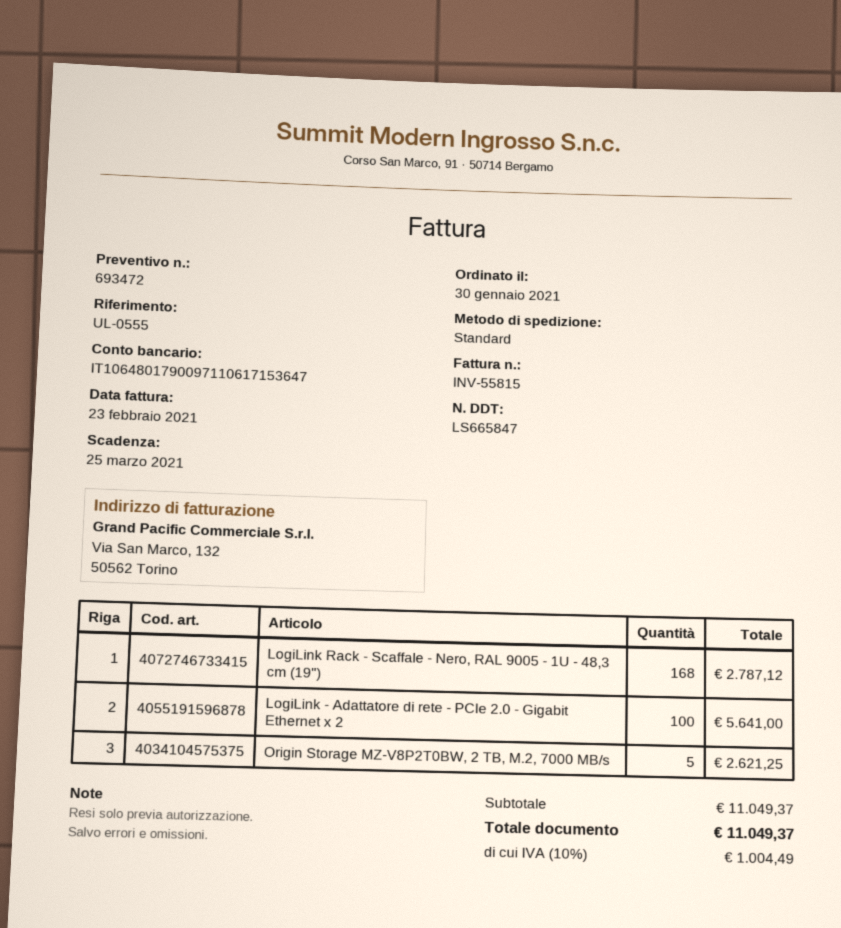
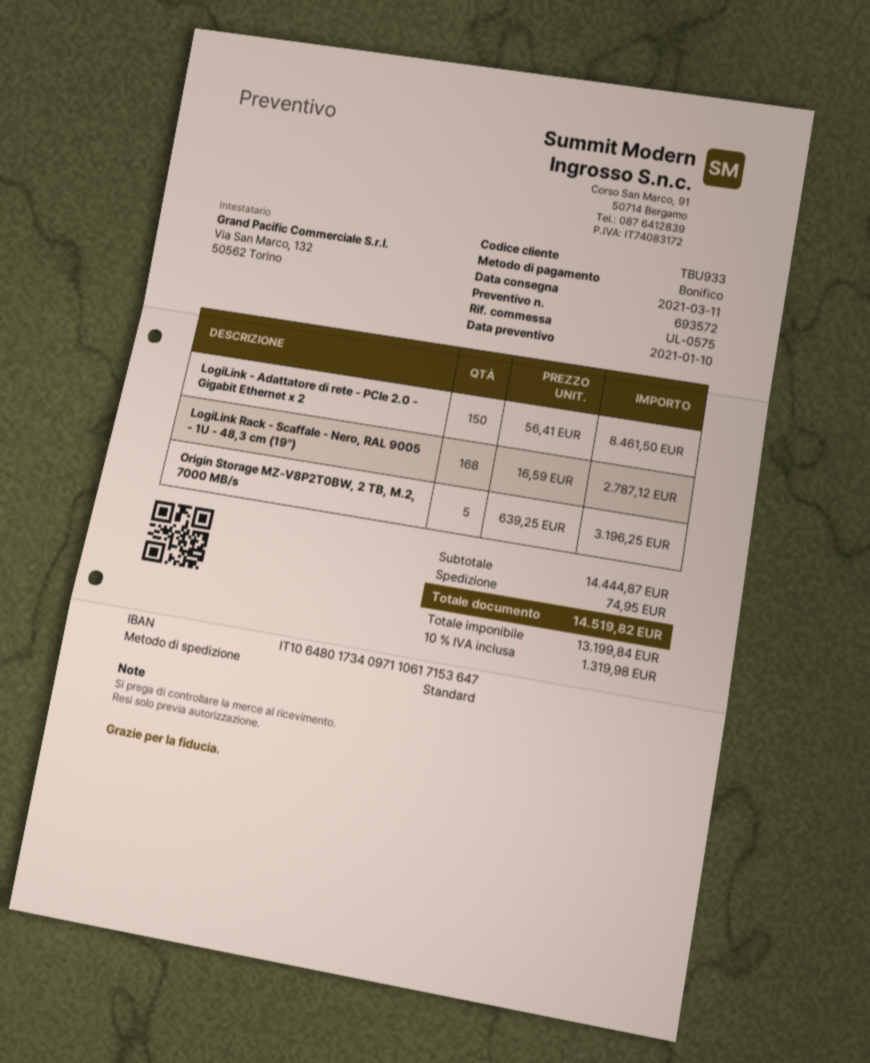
quote number: 693472 -> 693572
reference: UL-0555 -> UL-0575
bank account: IT1064801790097110617153647 -> IT1064801734097110617153647
LogiLink - Adattatore di rete - PCIe 2.0 - Gigabit Ethernet x 2: 100 for 5641.00 -> 150 for 8461.50
Origin Storage MZ-V8P2T0BW, 2 TB, M.2, 7000 MB/s: 5 for 2621.25 -> 5 for 3196.25
subtotal: 11049.37 -> 14444.87
shipping: none -> 74.95
tax: 10% = 1004.49 -> 10% = 1319.98
total: 11049.37 -> 14519.82

